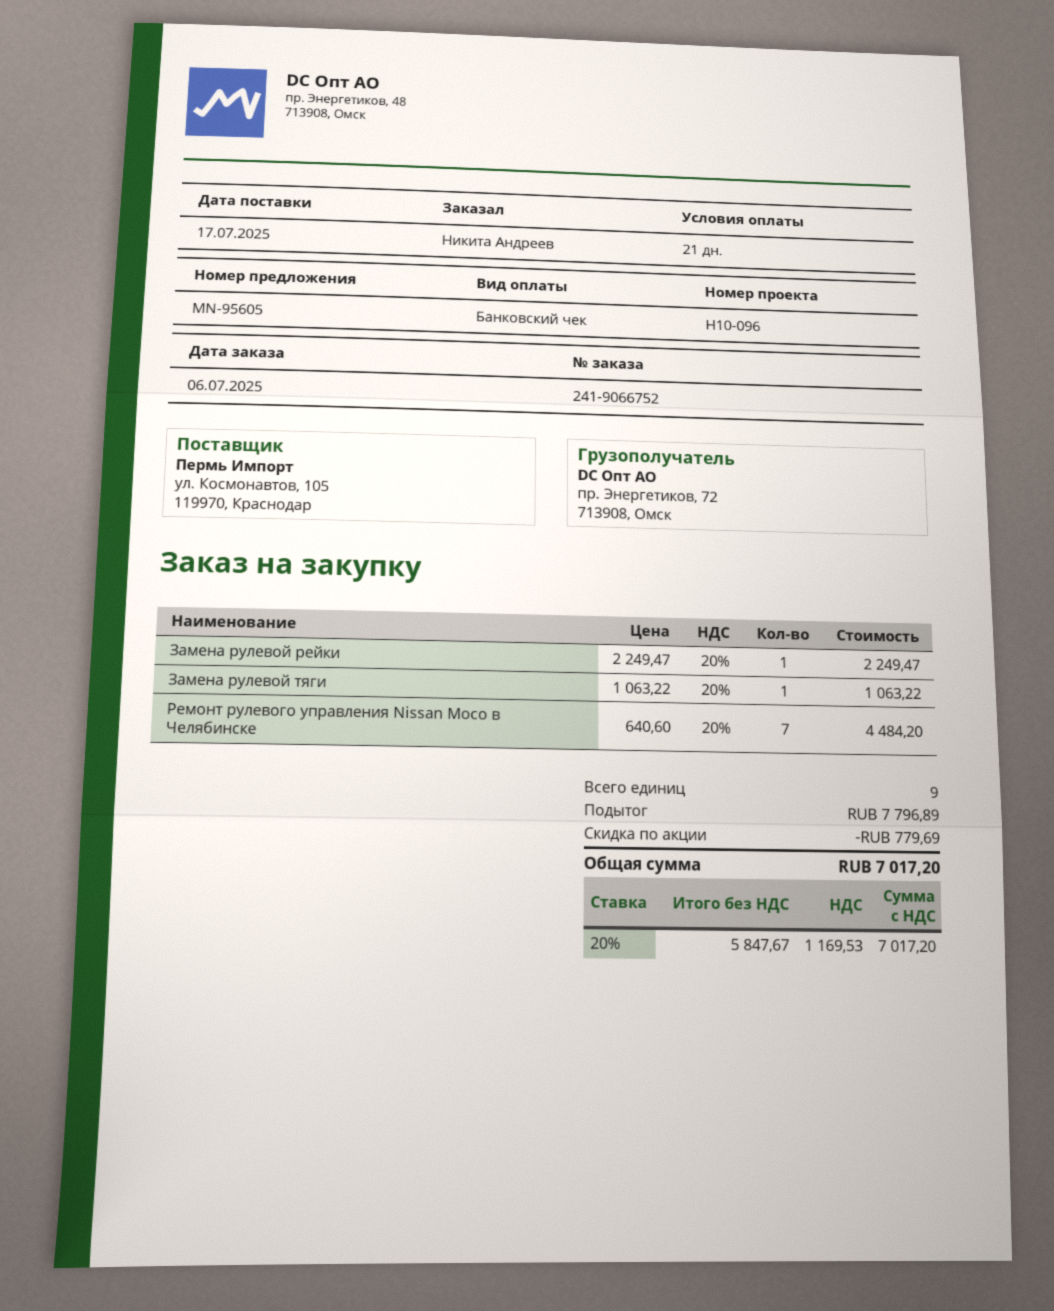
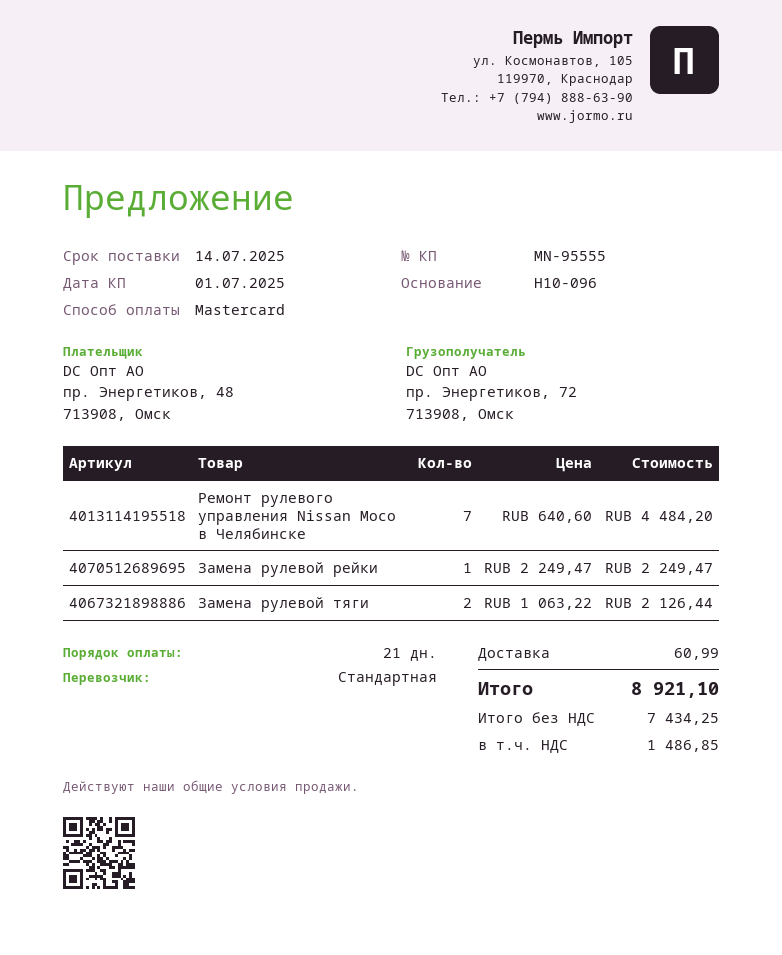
quote number: MN-95605 -> MN-95555
delivery date: 2025-07-17 -> 2025-07-14
payment method: cheque -> Mastercard
Замена рулевой тяги: 1 x 1063.22 = 1063.22 -> 2 x 1063.22 = 2126.44
discount: 779.69 -> none
shipping: none -> 60.99
net: 5847.67 -> 7434.25
tax: 1169.53 -> 1486.85
total: 7017.20 -> 8921.10

